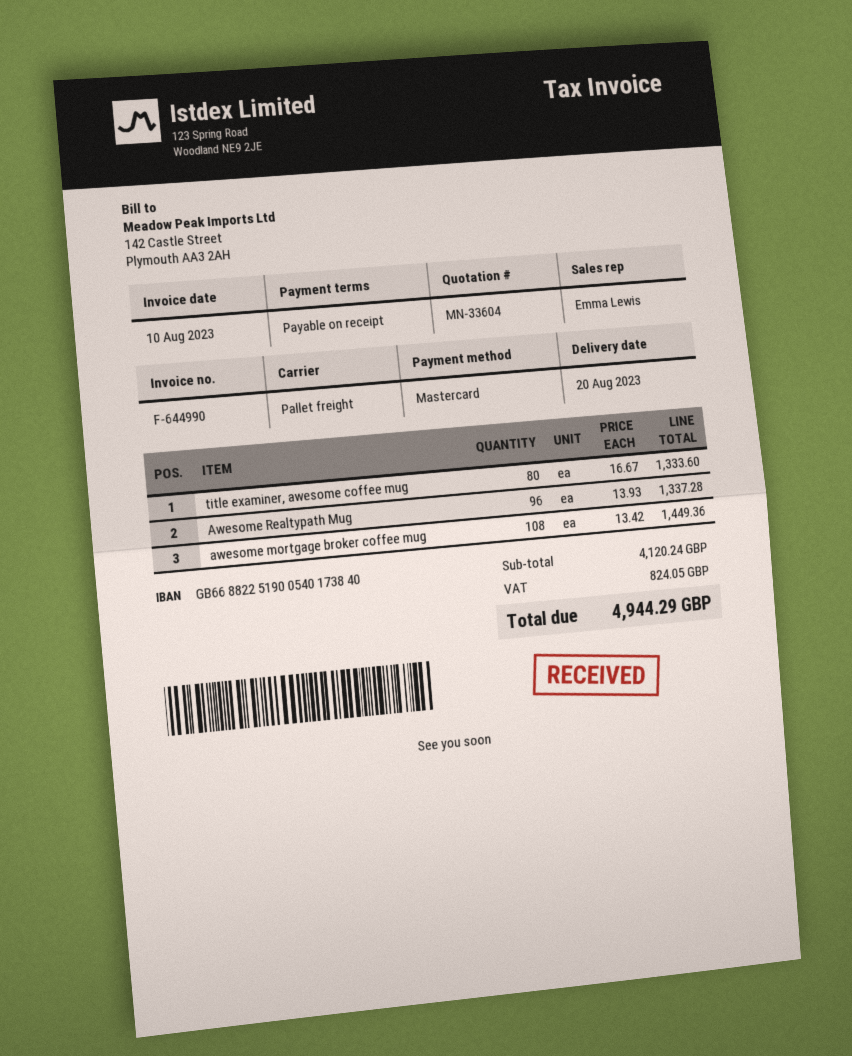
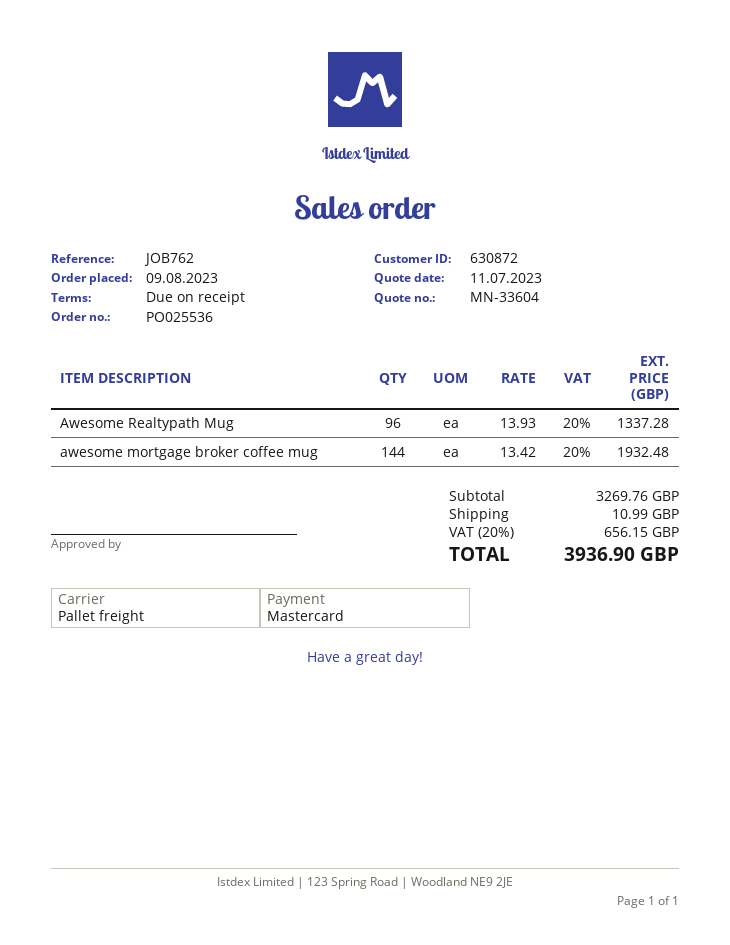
title examiner, awesome coffee mug: 80 x 16.67 = 1333.60 -> none
awesome mortgage broker coffee mug: 108 x 13.42 = 1449.36 -> 144 x 13.42 = 1932.48
subtotal: 4120.24 -> 3269.76
shipping: none -> 10.99
tax: 824.05 -> 656.15
total: 4944.29 -> 3936.90

